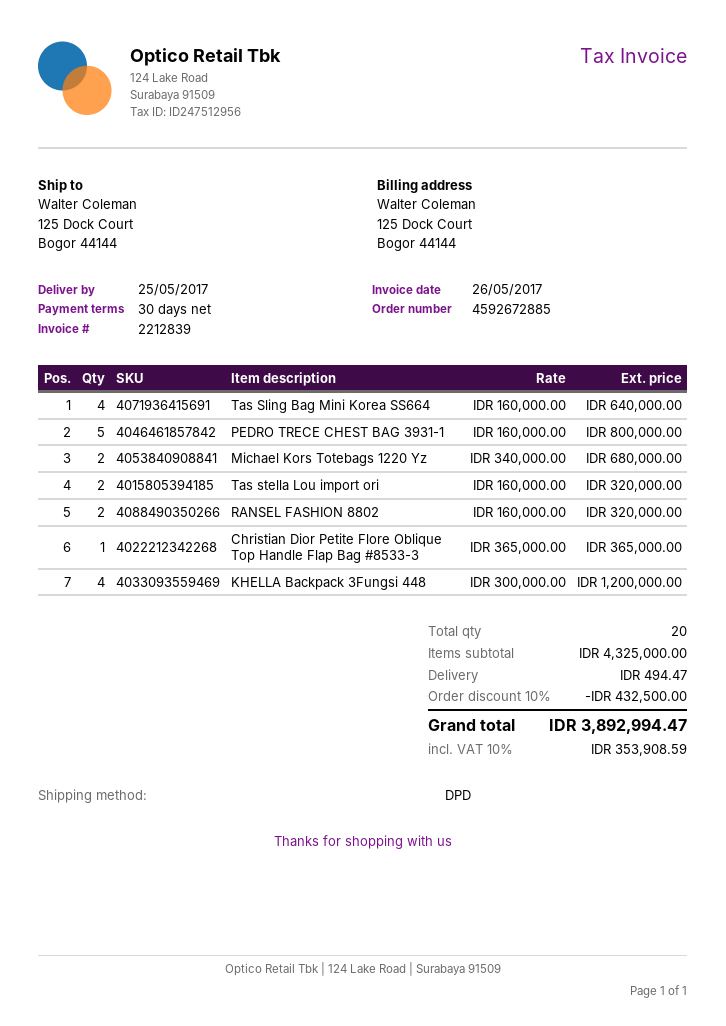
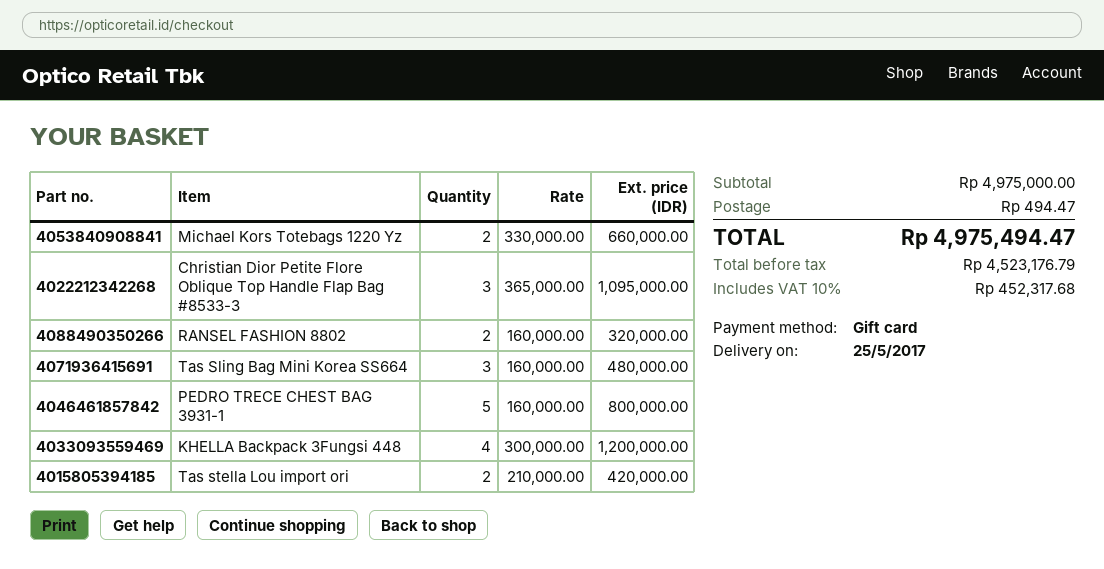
Tas Sling Bag Mini Korea SS664: 4 x 160000.00 = 640000.00 -> 3 x 160000.00 = 480000.00
Michael Kors Totebags 1220 Yz: 2 x 340000.00 = 680000.00 -> 2 x 330000.00 = 660000.00
Tas stella Lou import ori: 2 x 160000.00 = 320000.00 -> 2 x 210000.00 = 420000.00
Christian Dior Petite Flore Oblique Top Handle Flap Bag #8533-3: 1 x 365000.00 = 365000.00 -> 3 x 365000.00 = 1095000.00
subtotal: 4325000.00 -> 4975000.00
discount: 10% = 432500.00 -> none
tax: 10% = 353908.59 -> 10% = 452317.68
total: 3892994.47 -> 4975494.47

